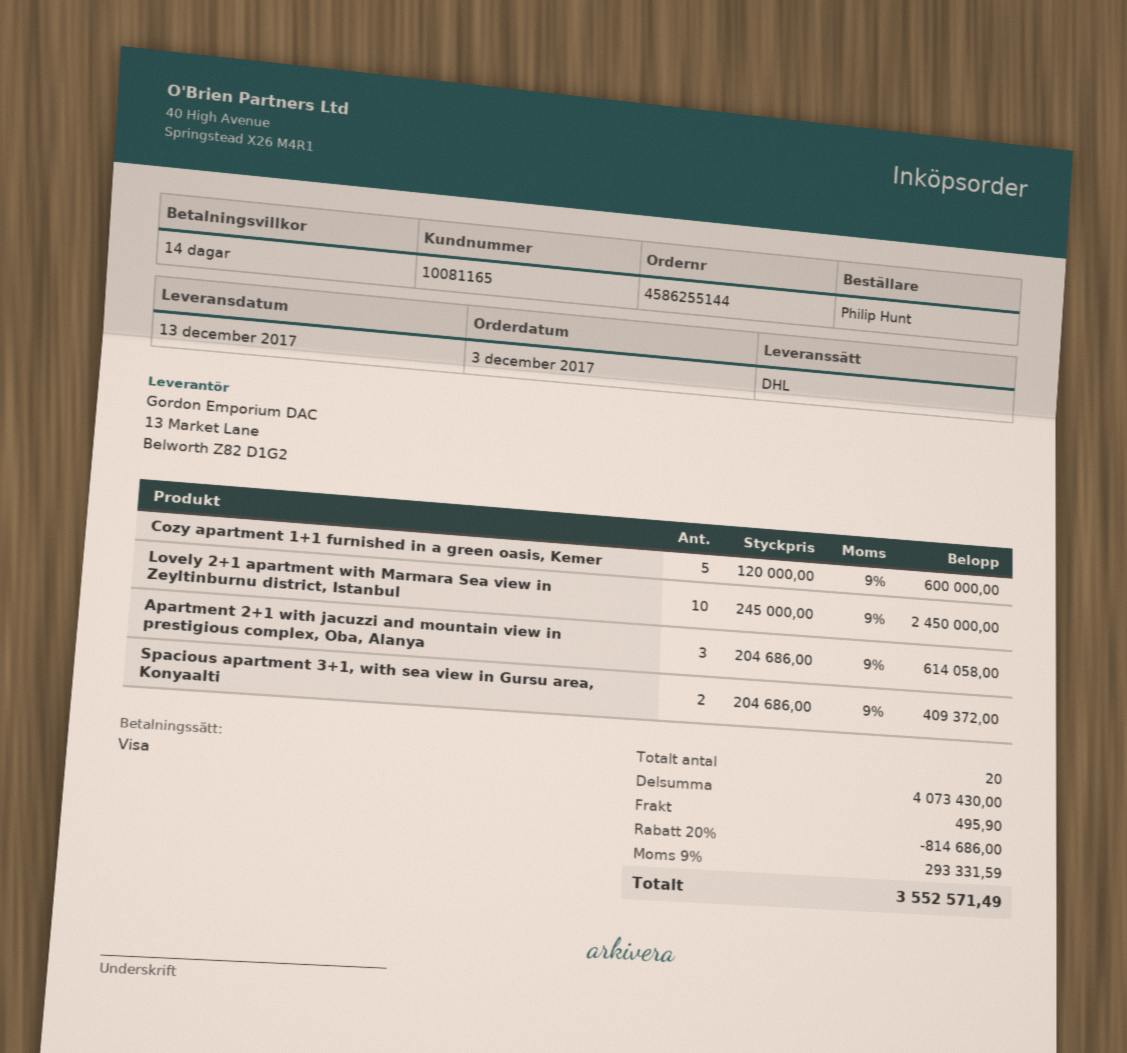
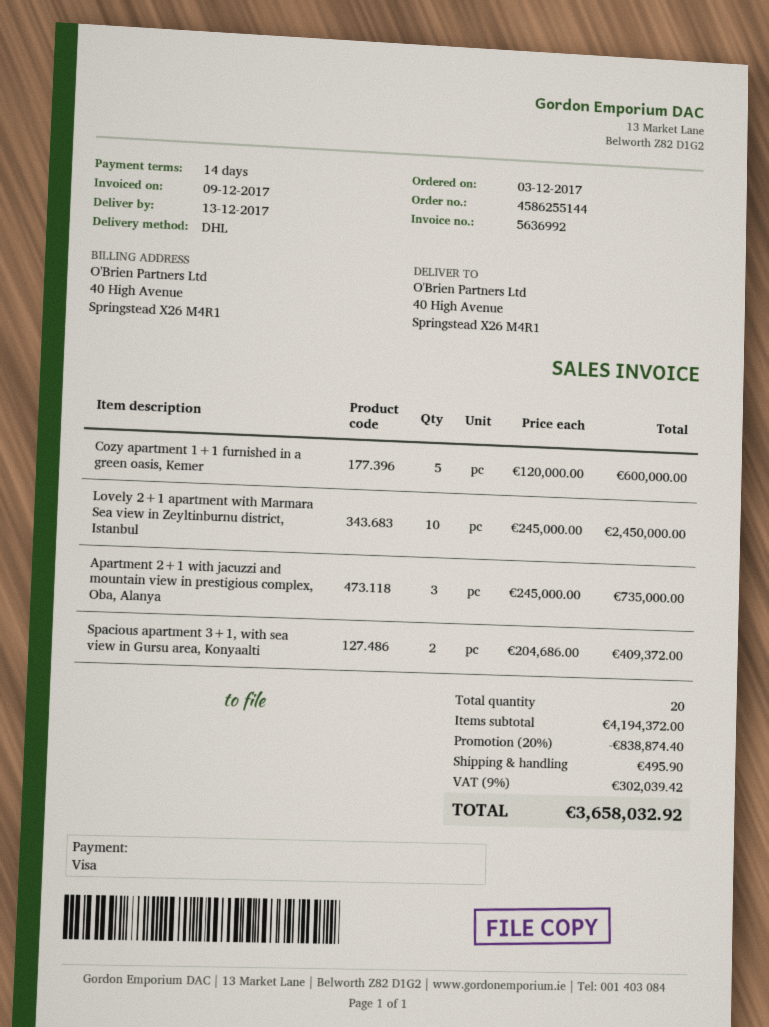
Apartment 2+1 with jacuzzi and mountain view in prestigious complex, Oba, Alanya: 3 x 204686.00 = 614058.00 -> 3 x 245000.00 = 735000.00
subtotal: 4073430.00 -> 4194372.00
discount: 20% = 814686.00 -> 20% = 838874.40
tax: 9% = 293331.59 -> 9% = 302039.42
total: 3552571.49 -> 3658032.92

